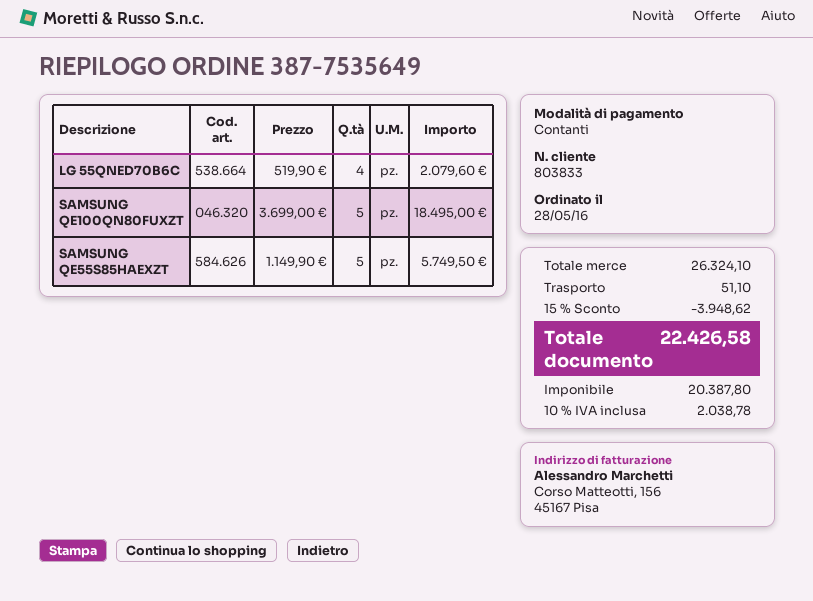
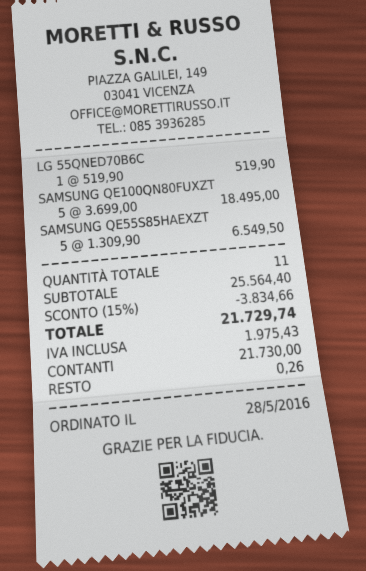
LG 55QNED70B6C: 4 x 519.90 = 2079.60 -> 1 x 519.90 = 519.90
SAMSUNG QE55S85HAEXZT: 5 x 1149.90 = 5749.50 -> 5 x 1309.90 = 6549.50
subtotal: 26324.10 -> 25564.40
discount: 15% = 3948.62 -> 15% = 3834.66
shipping: 51.10 -> none
tax: 2038.78 -> 1975.43
total: 22426.58 -> 21729.74

